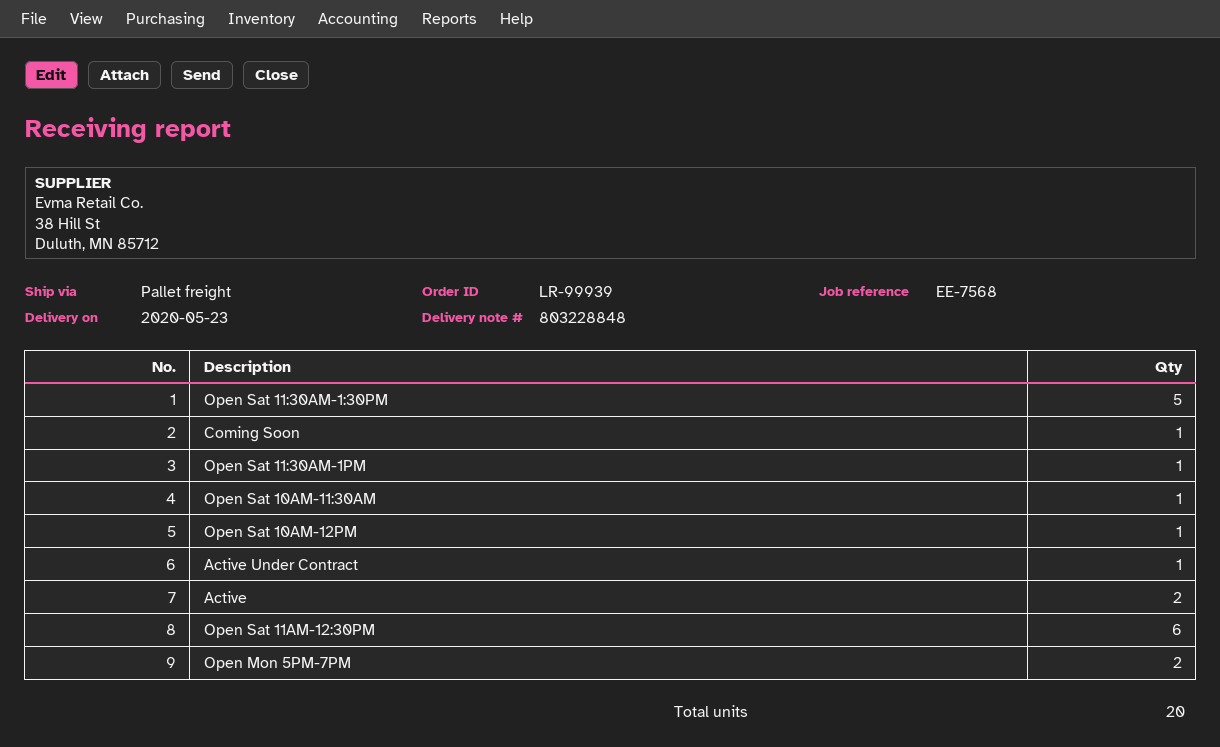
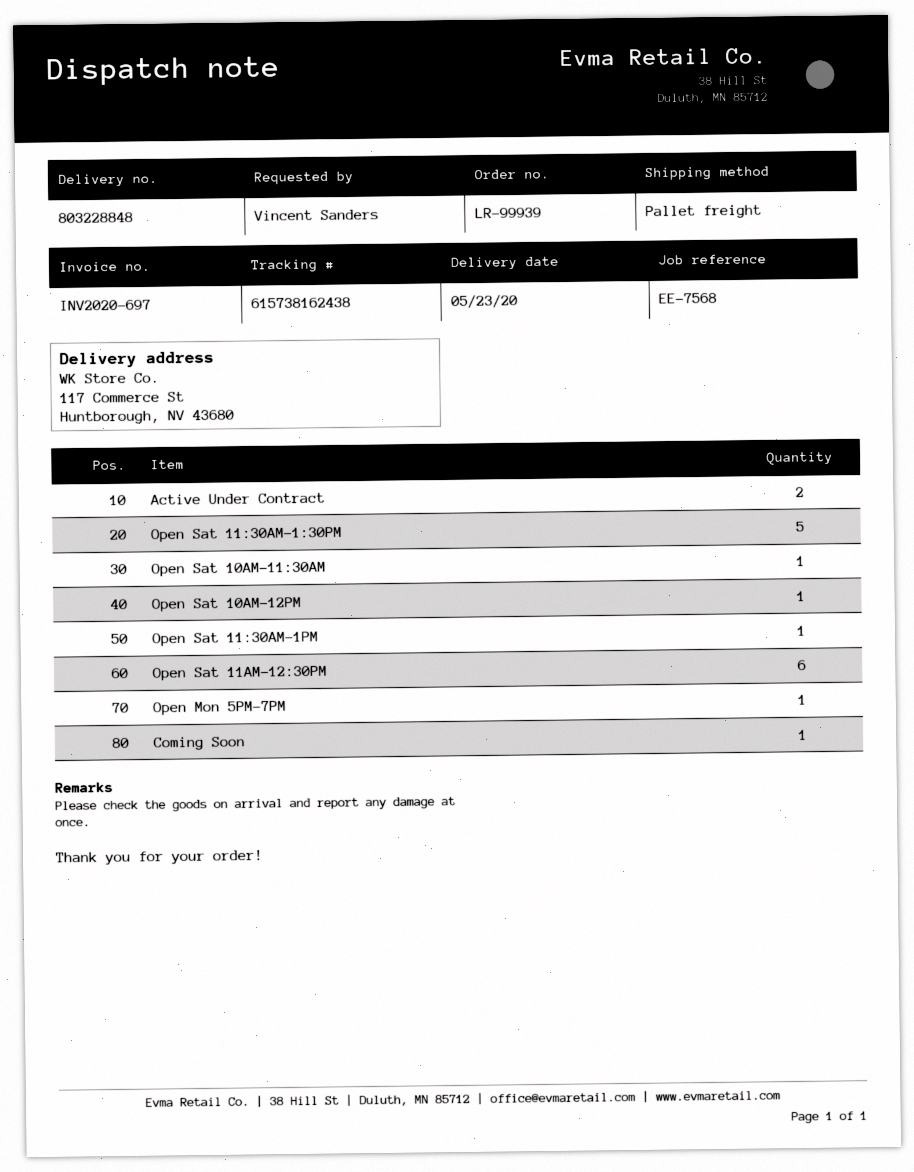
Active Under Contract: 1 -> 2
Active: 2 -> none
Open Mon 5PM-7PM: 2 -> 1

